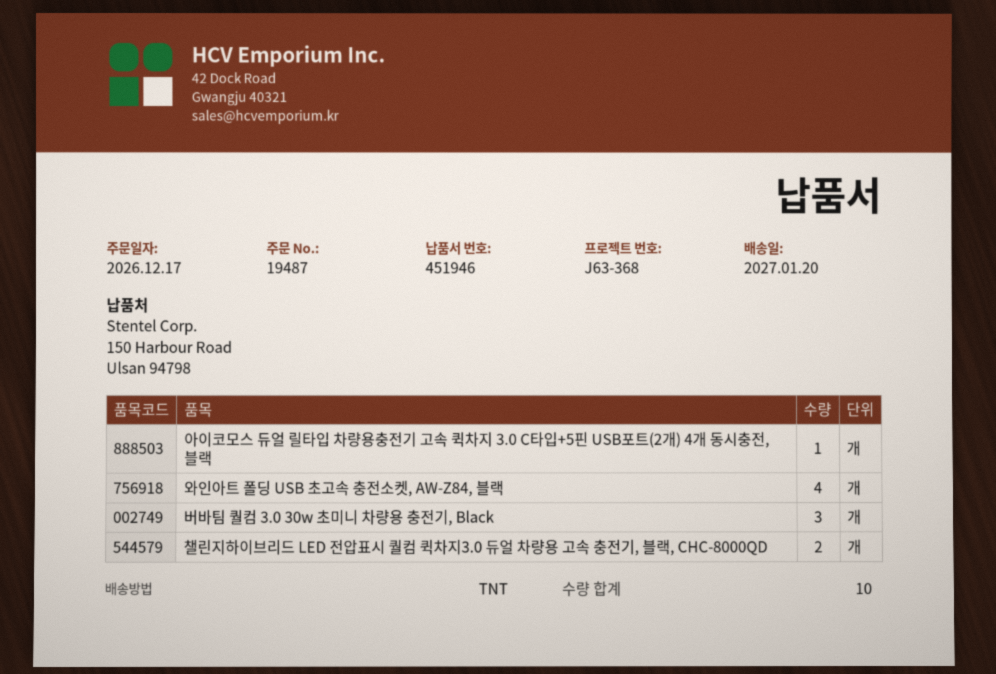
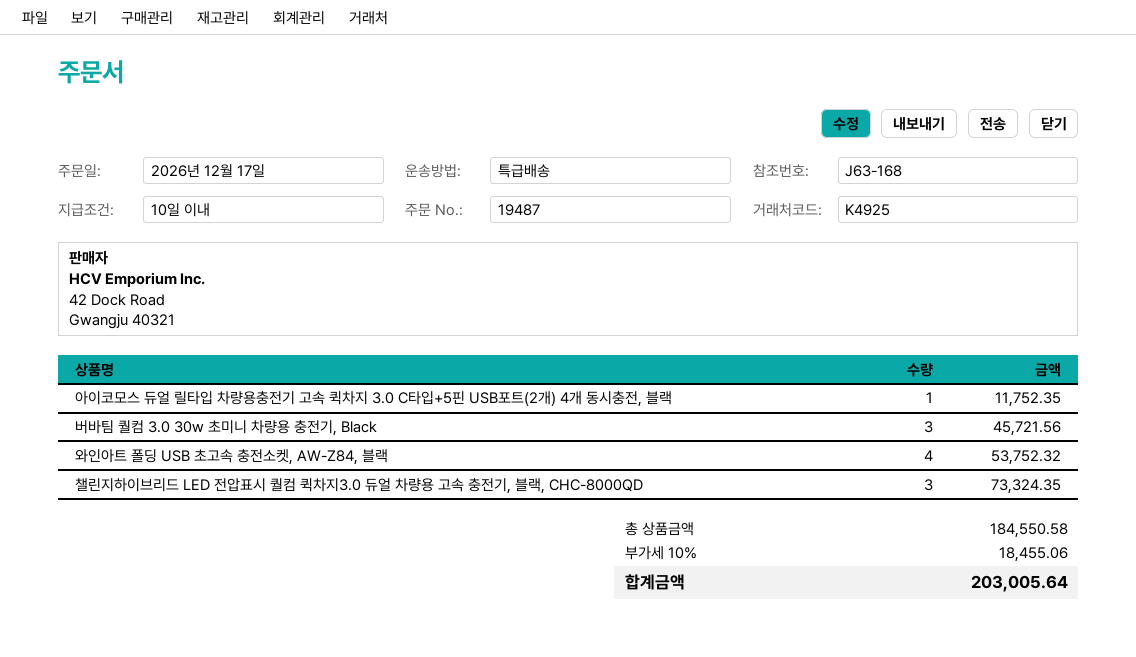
reference: J63-368 -> J63-168
shipping method: TNT -> express
챌린지하이브리드 LED 전압표시 퀄컴 퀵차지3.0 듀얼 차량용 고속 충전기, 블랙, CHC-8000QD: 2 -> 3

